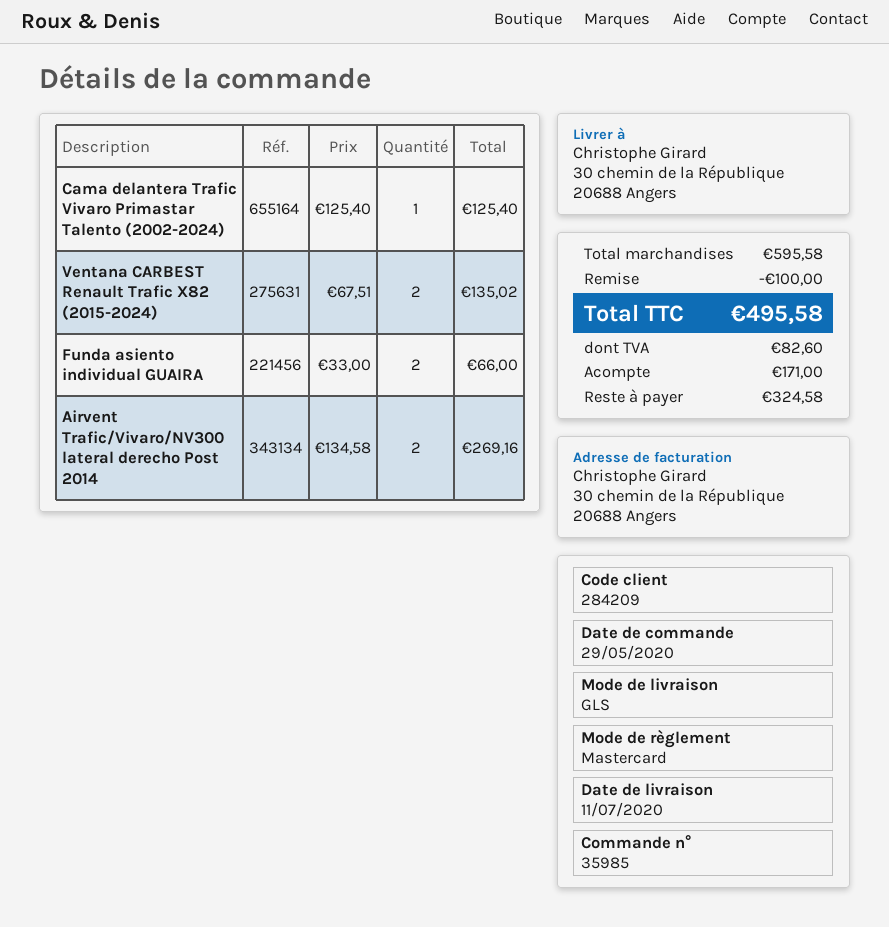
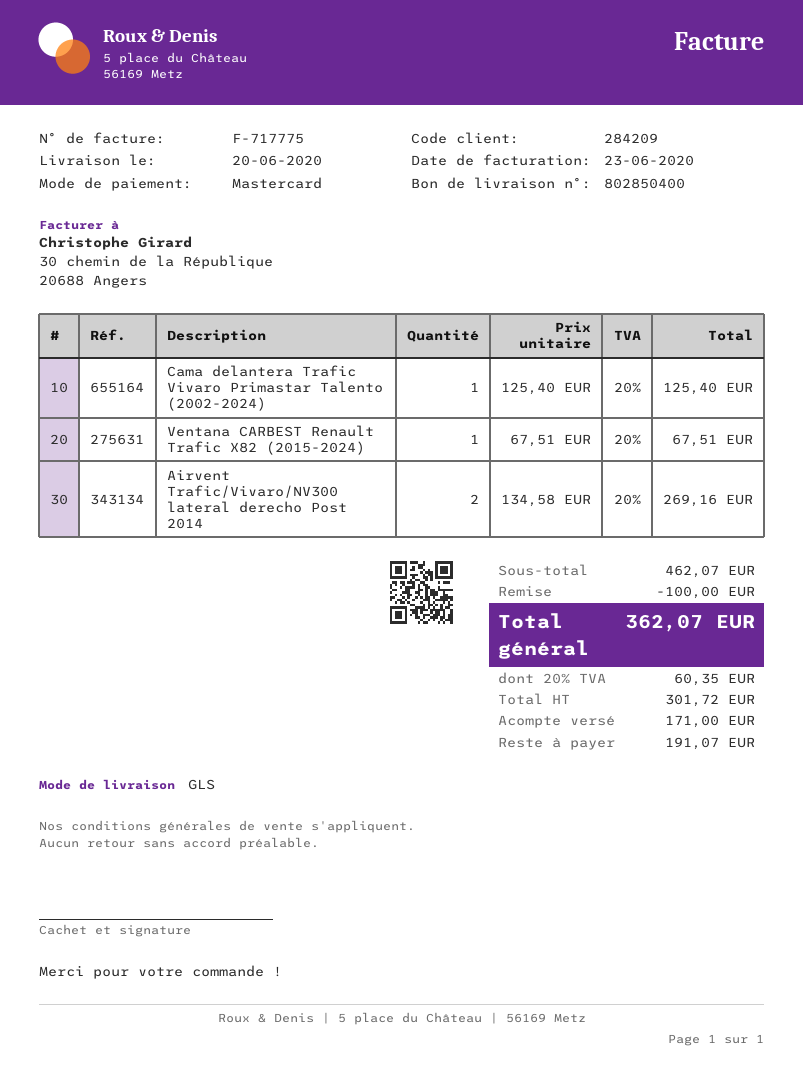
delivery date: 2020-07-11 -> 2020-06-20
Ventana CARBEST Renault Trafic X82 (2015-2024): 2 x 67.51 = 135.02 -> 1 x 67.51 = 67.51
Funda asiento individual GUAIRA: 2 x 33.00 = 66.00 -> none
subtotal: 595.58 -> 462.07
tax: 82.60 -> 60.35
total: 495.58 -> 362.07
balance: 324.58 -> 191.07

